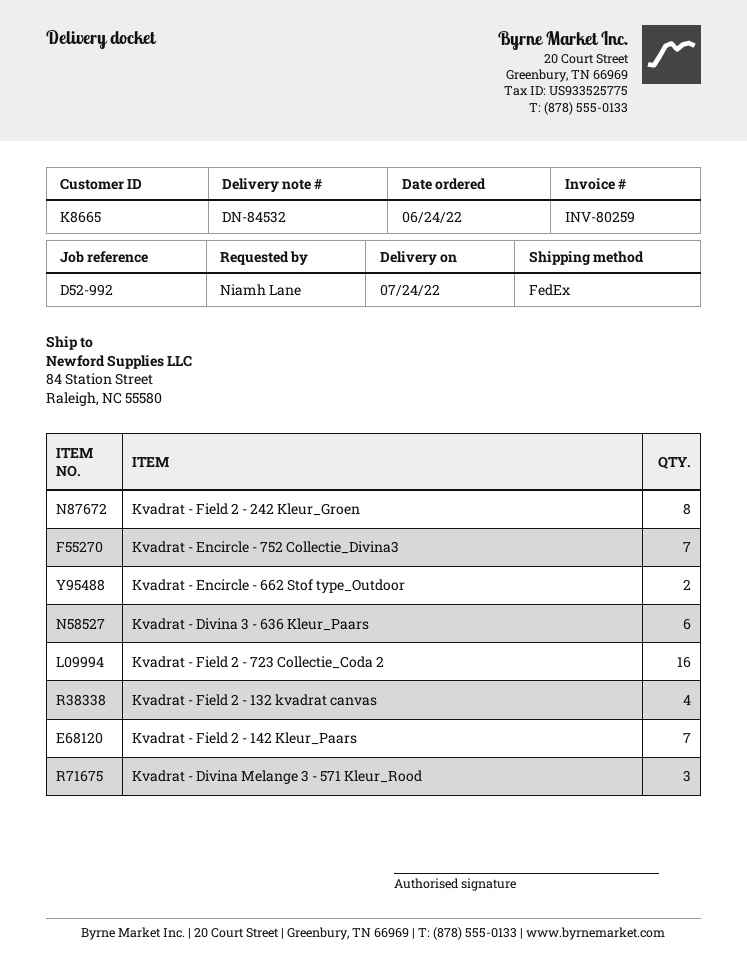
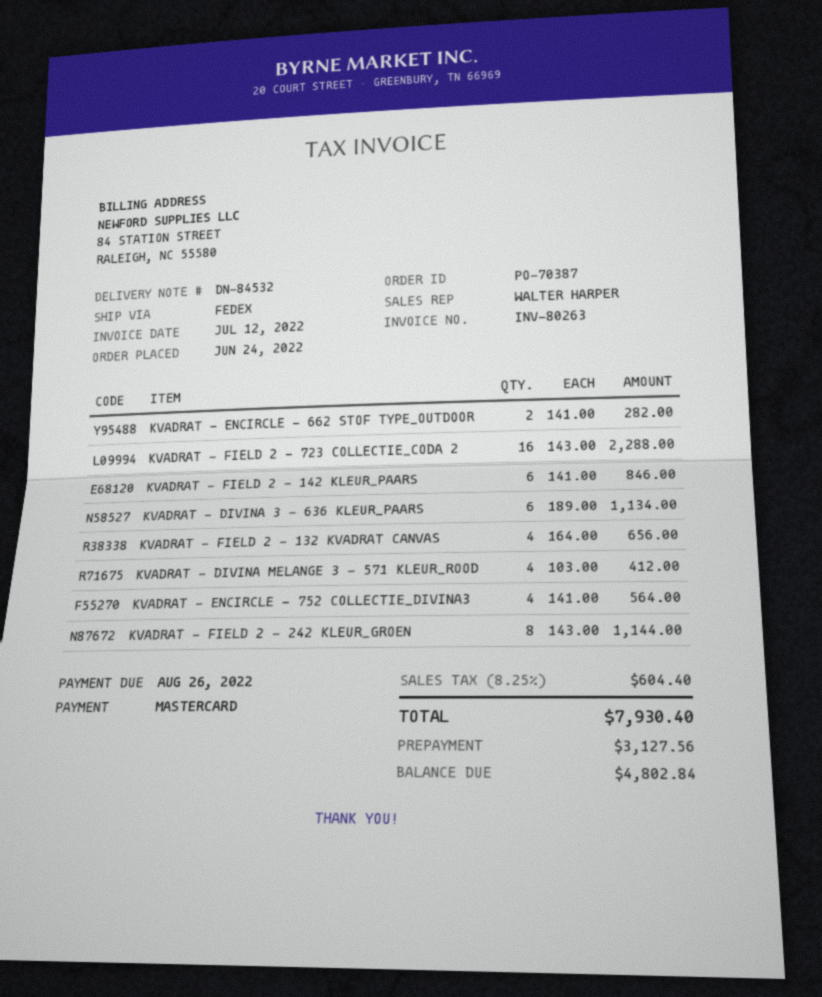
invoice number: INV-80259 -> INV-80263
Kvadrat - Encircle - 752 Collectie_Divina3: 7 -> 4
Kvadrat - Field 2 - 142 Kleur_Paars: 7 -> 6
Kvadrat - Divina Melange 3 - 571 Kleur_Rood: 3 -> 4

